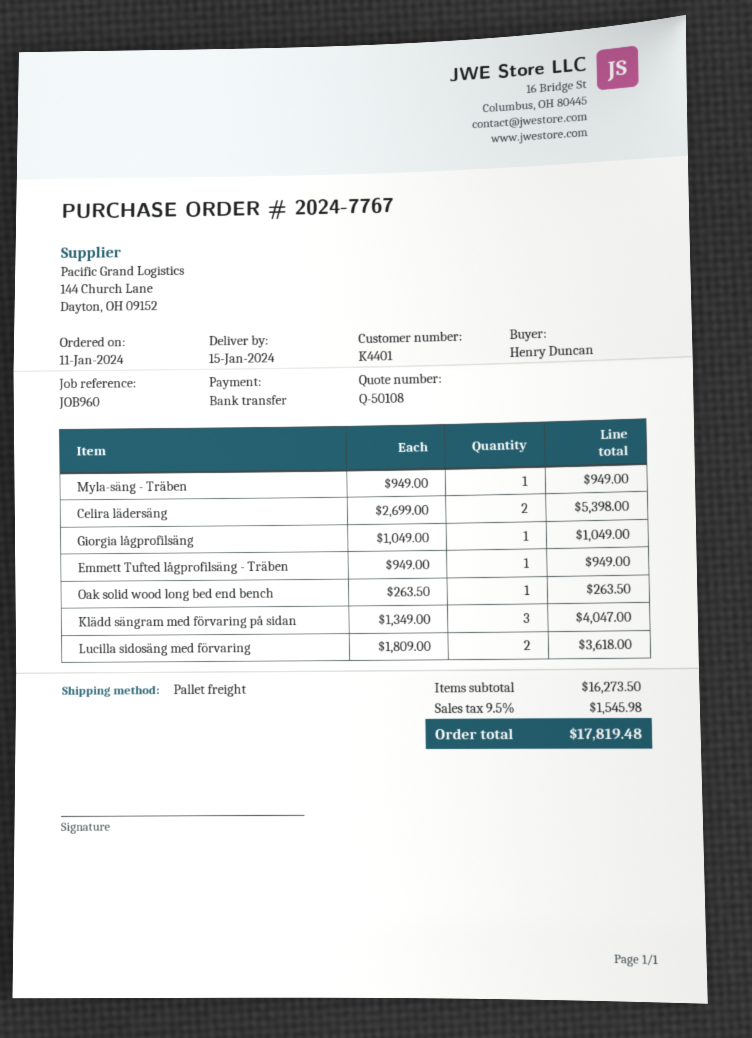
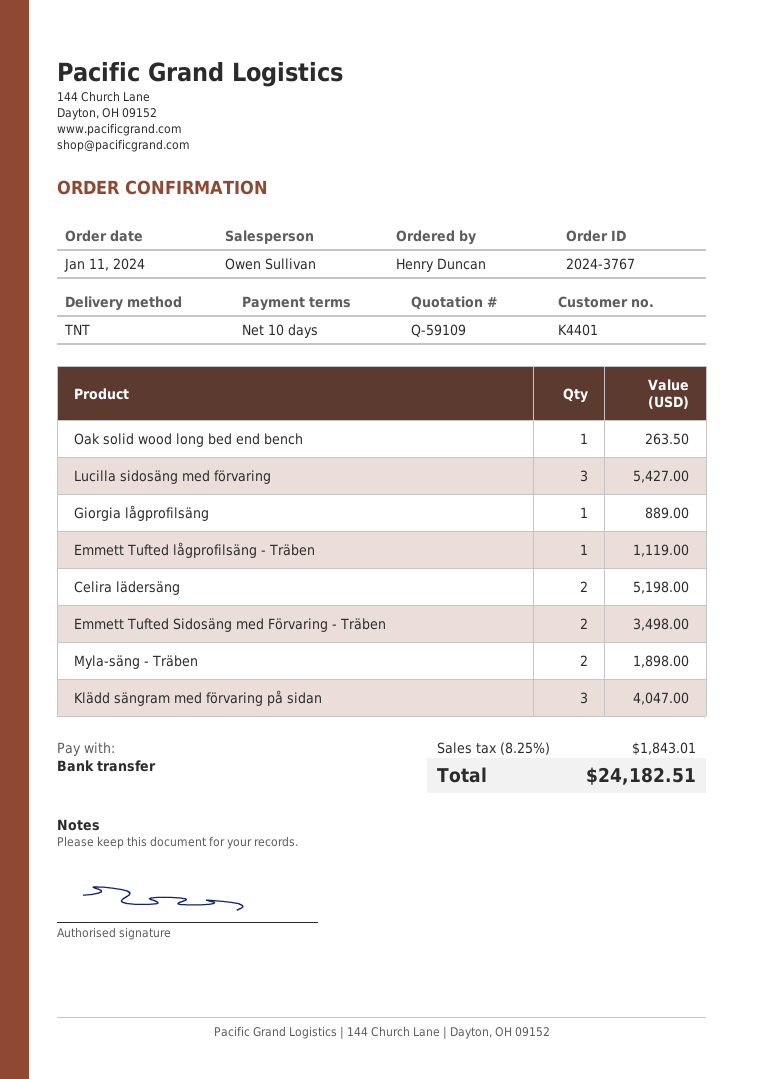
quote number: Q-50108 -> Q-59109
order number: 2024-7767 -> 2024-3767
shipping method: pallet freight -> TNT
Myla-säng - Träben: 1 for 949.00 -> 2 for 1898.00
Celira lädersäng: 2 for 5398.00 -> 2 for 5198.00
Giorgia lågprofilsäng: 1 for 1049.00 -> 1 for 889.00
Emmett Tufted lågprofilsäng - Träben: 1 for 949.00 -> 1 for 1119.00
Lucilla sidosäng med förvaring: 2 for 3618.00 -> 3 for 5427.00
Emmett Tufted Sidosäng med Förvaring - Träben: none -> 2 for 3498.00
tax: 9.5% = 1545.98 -> 8.25% = 1843.01
total: 17819.48 -> 24182.51

